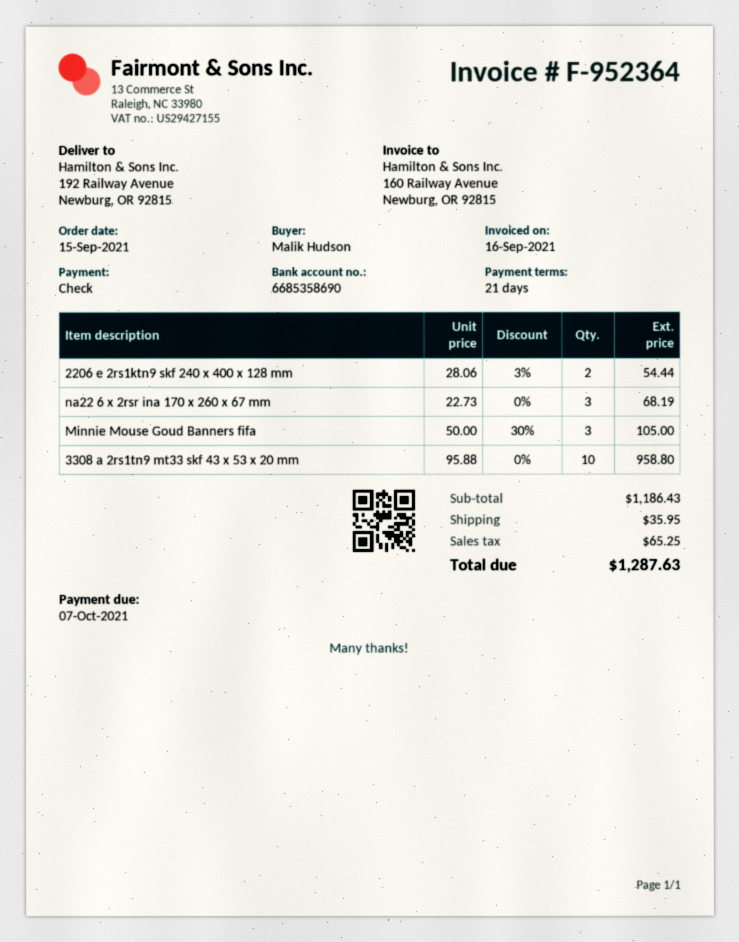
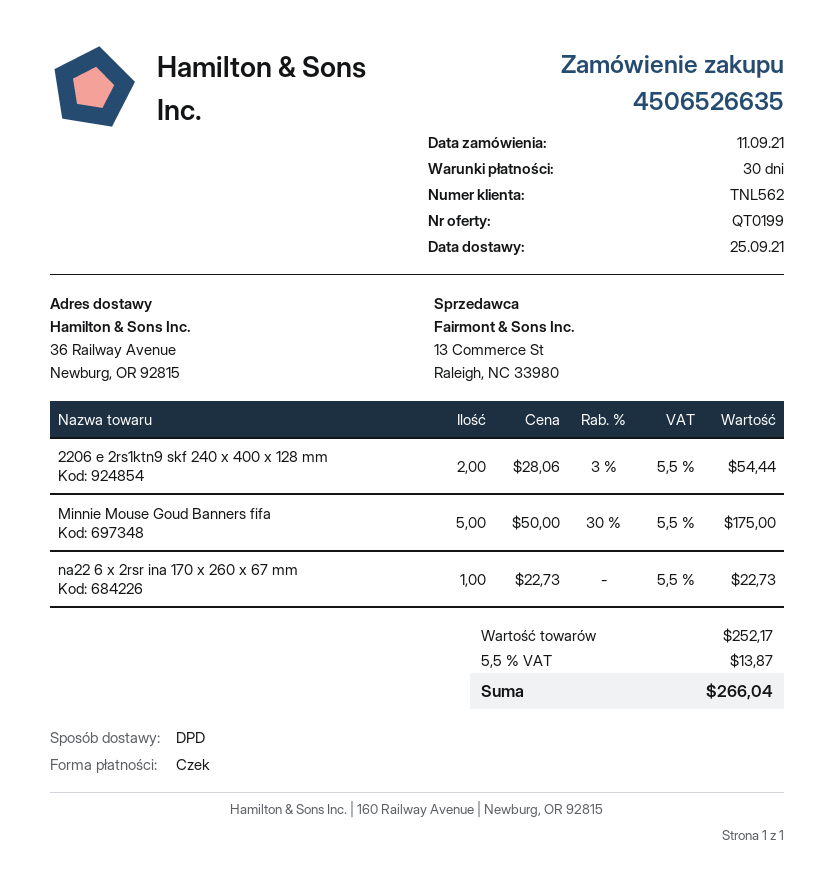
order date: 2021-09-15 -> 2021-09-11
payment terms: 21 days -> 30 days
ship to: 192 Railway Avenue, Newburg, OR 92815 -> 36 Railway Avenue, Newburg, OR 92815
na22 6 x 2rsr ina 170 x 260 x 67 mm: 3 x 22.73 = 68.19 -> 1 x 22.73 = 22.73
Minnie Mouse Goud Banners fifa: 3 x 50.00 - 30% = 105.00 -> 5 x 50.00 - 30% = 175.00
3308 a 2rs1tn9 mt33 skf 43 x 53 x 20 mm: 10 x 95.88 = 958.80 -> none
subtotal: 1186.43 -> 252.17
shipping: 35.95 -> none
tax: 65.25 -> 13.87
total: 1287.63 -> 266.04

